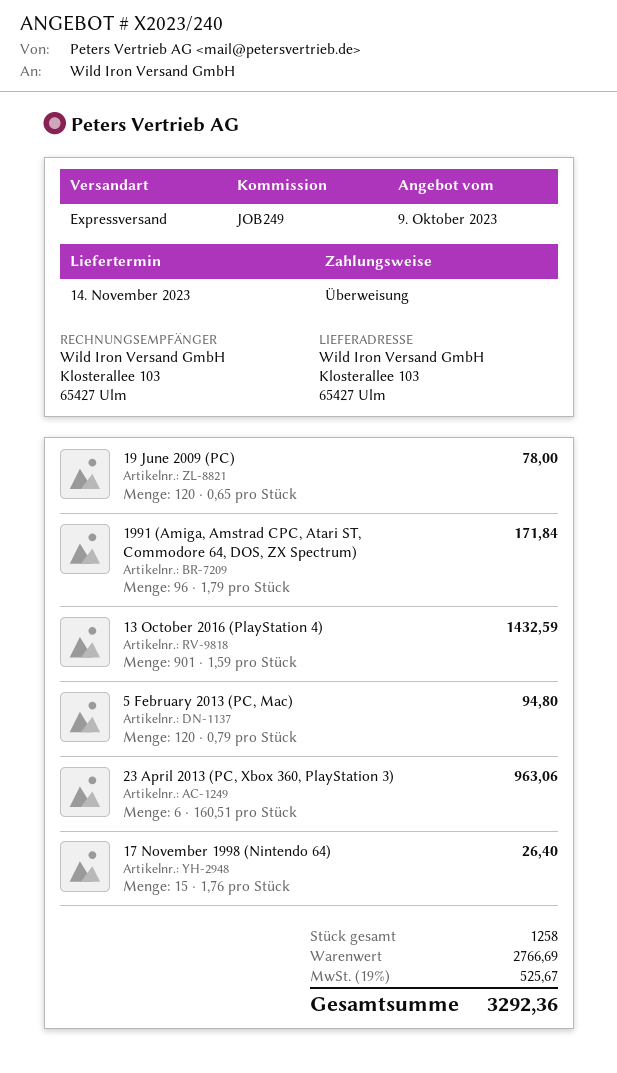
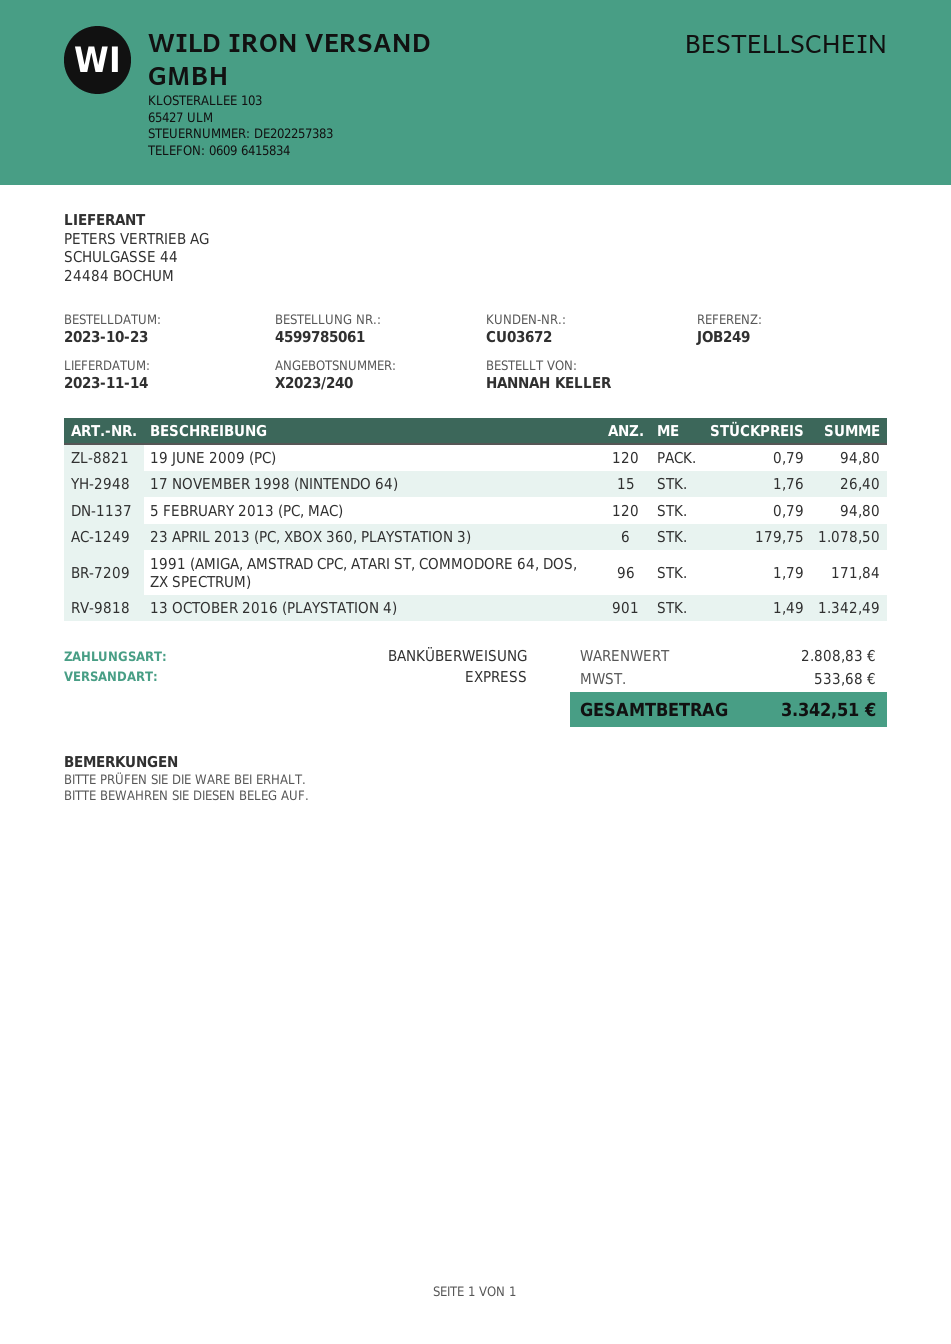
19 June 2009 (PC): 120 x 0.65 = 78.00 -> 120 x 0.79 = 94.80
13 October 2016 (PlayStation 4): 901 x 1.59 = 1432.59 -> 901 x 1.49 = 1342.49
23 April 2013 (PC, Xbox 360, PlayStation 3): 6 x 160.51 = 963.06 -> 6 x 179.75 = 1078.50
subtotal: 2766.69 -> 2808.83
tax: 525.67 -> 533.68
total: 3292.36 -> 3342.51

